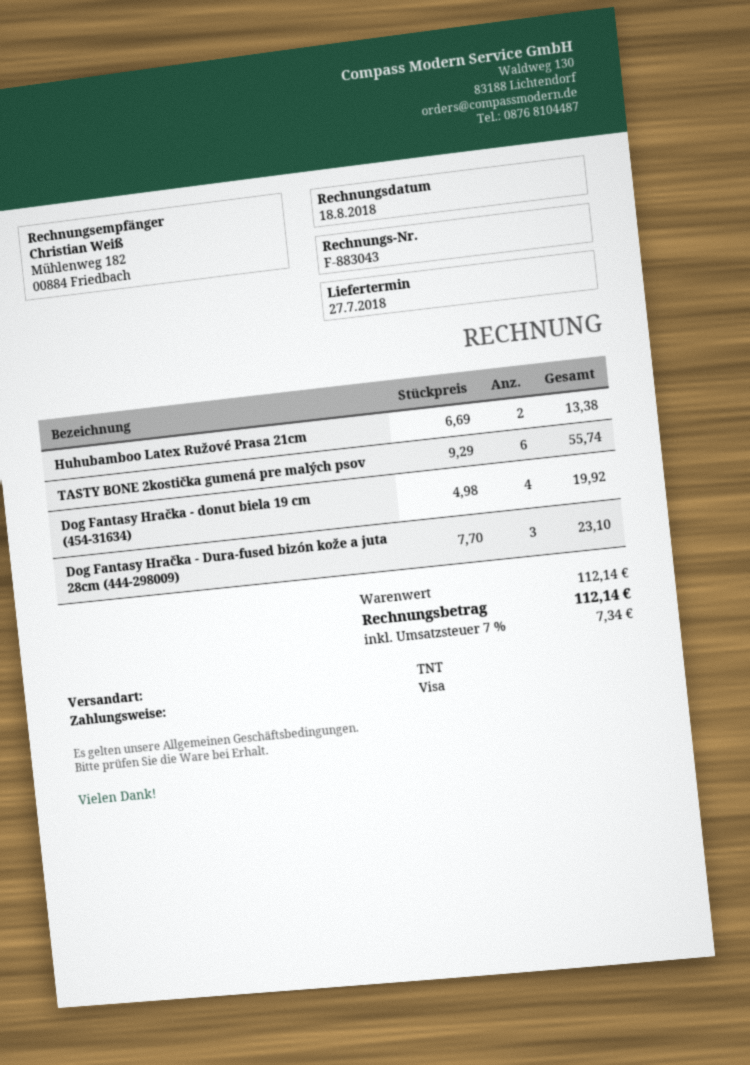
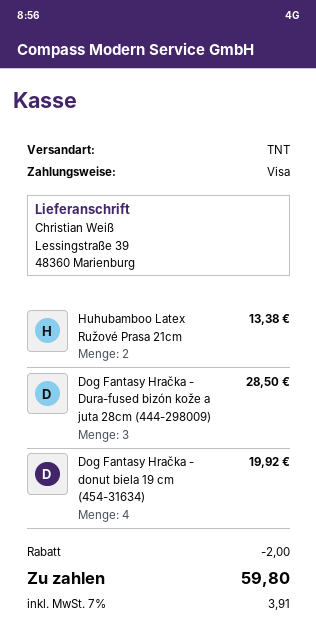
TASTY BONE 2kostička gumená pre malých psov: 6 for 55.74 -> none
Dog Fantasy Hračka - Dura-fused bizón kože a juta 28cm (444-298009): 3 for 23.10 -> 3 for 28.50
discount: none -> 2.00
tax: 7% = 7.34 -> 7% = 3.91
total: 112.14 -> 59.80

